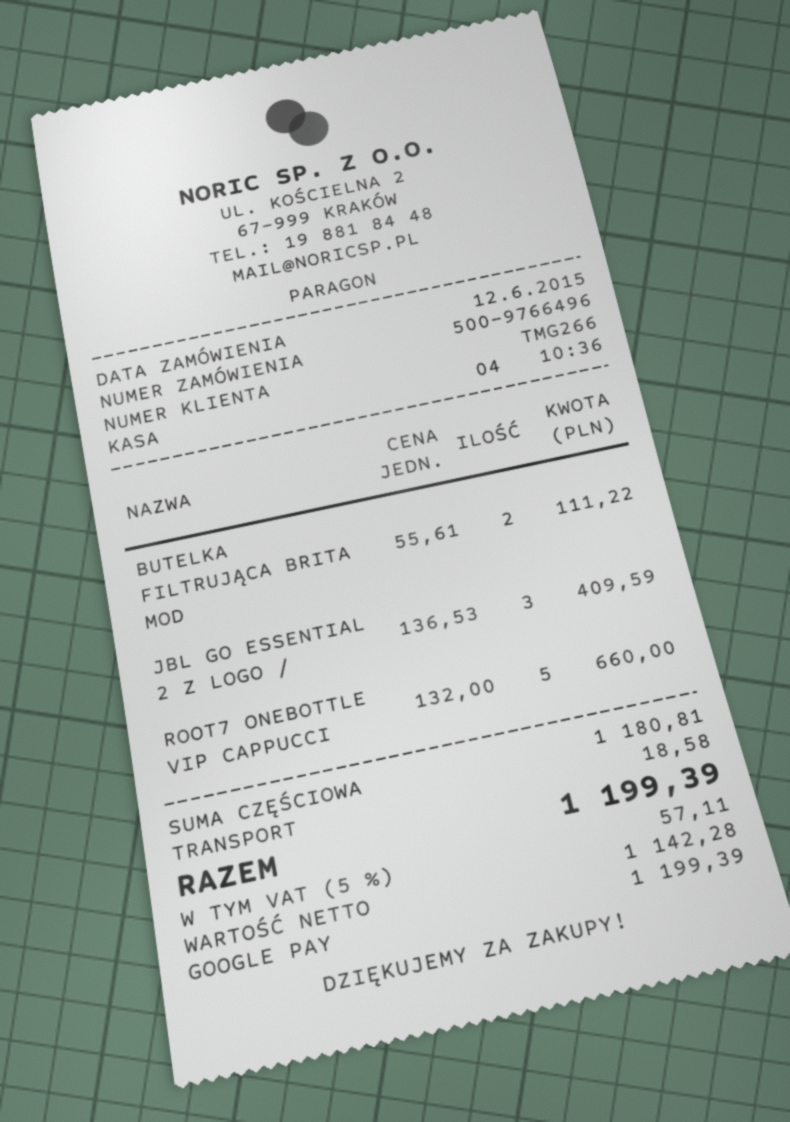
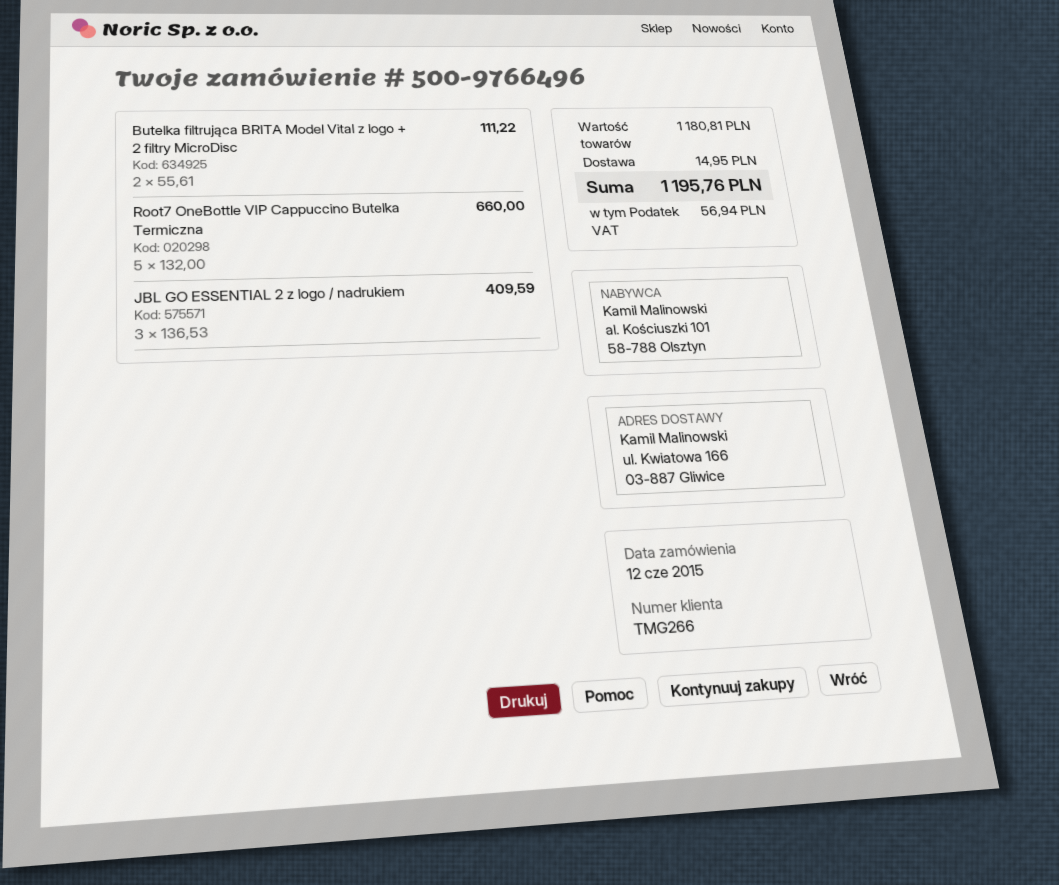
shipping: 18.58 -> 14.95
tax: 57.11 -> 56.94
total: 1199.39 -> 1195.76

